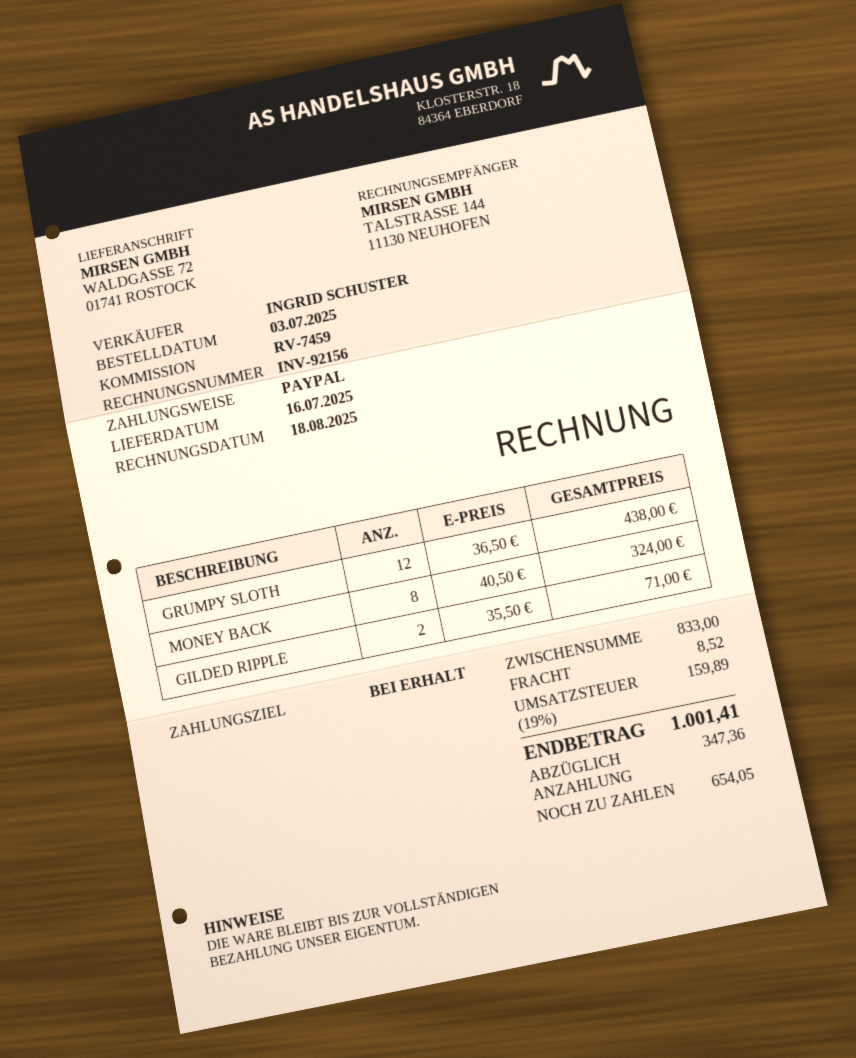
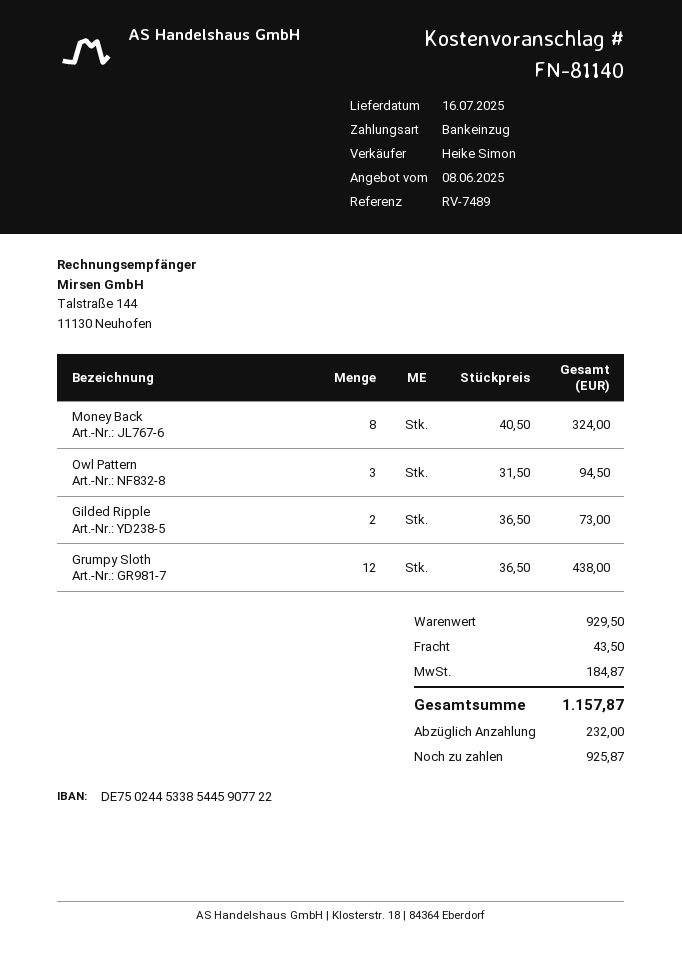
reference: RV-7459 -> RV-7489
sales rep: INGRID SCHUSTER -> Heike Simon
payment method: PayPal -> direct debit
GILDED RIPPLE: 2 x 35.50 = 71.00 -> 2 x 36.50 = 73.00
Owl Pattern: none -> 3 x 31.50 = 94.50
subtotal: 833.00 -> 929.50
shipping: 8.52 -> 43.50
tax: 159.89 -> 184.87
total: 1001.41 -> 1157.87
deposit: 347.36 -> 232.00
balance: 654.05 -> 925.87

